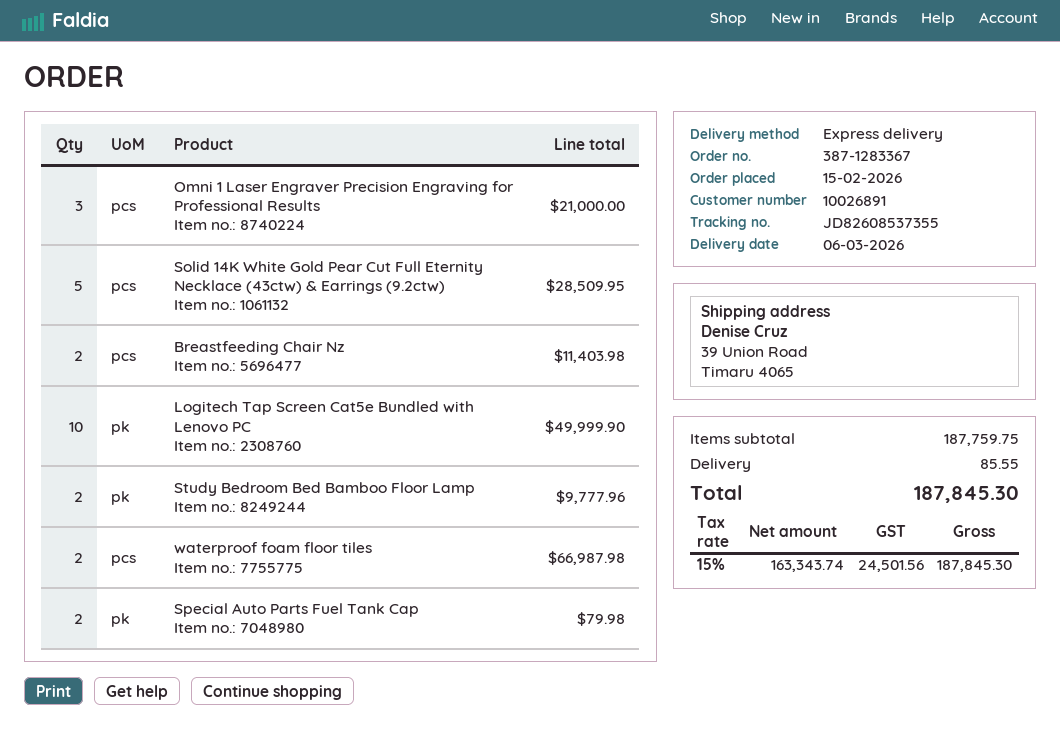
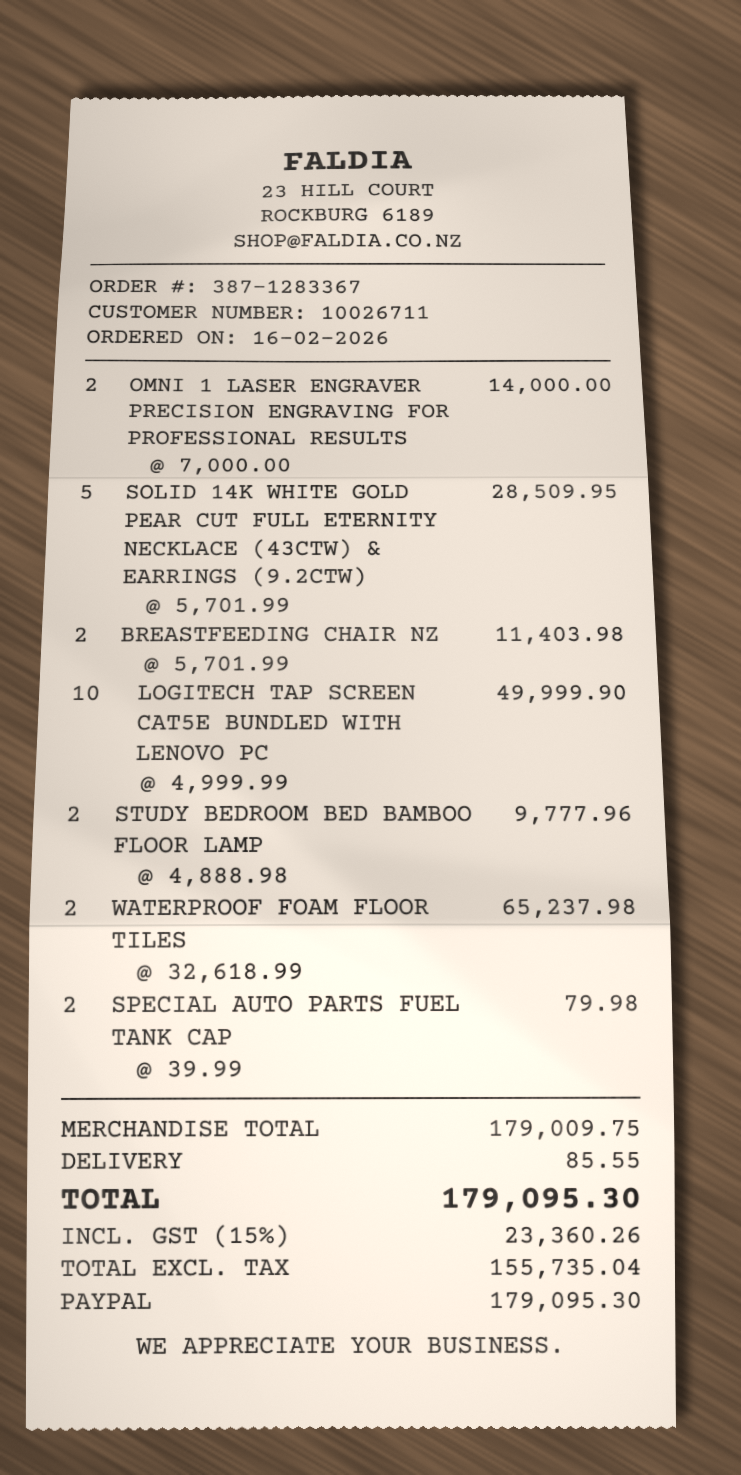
order date: 2026-02-15 -> 2026-02-16
customer number: 10026891 -> 10026711
Omni 1 Laser Engraver Precision Engraving for Professional Results: 3 for 21000.00 -> 2 for 14000.00
waterproof foam floor tiles: 2 for 66987.98 -> 2 for 65237.98
subtotal: 187759.75 -> 179009.75
net: 163343.74 -> 155735.04
tax: 15% = 24501.56 -> 15% = 23360.26
total: 187845.30 -> 179095.30

